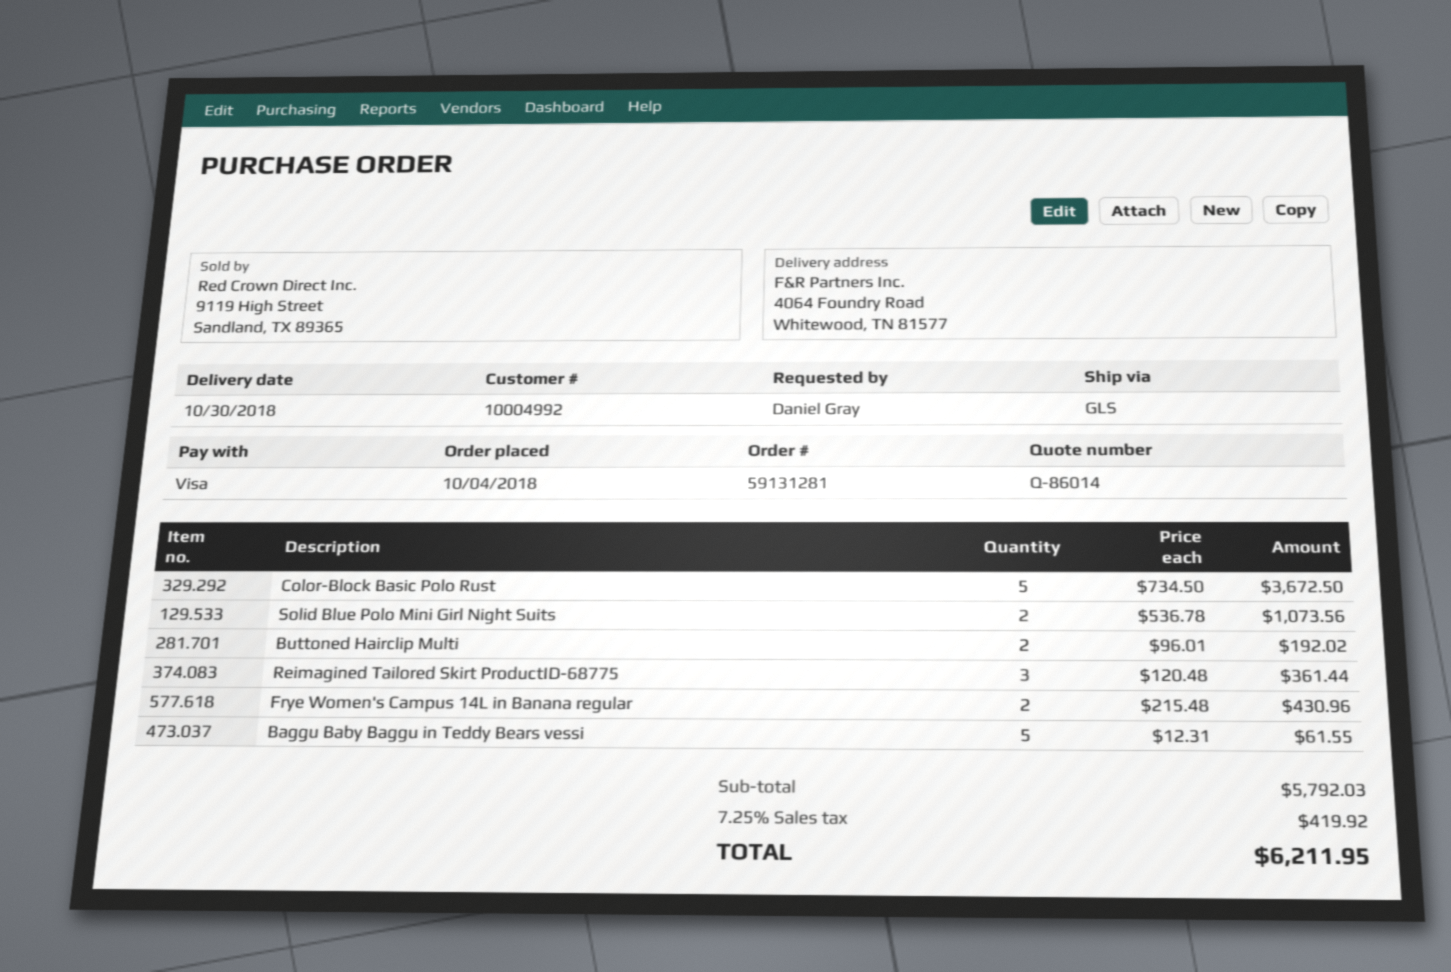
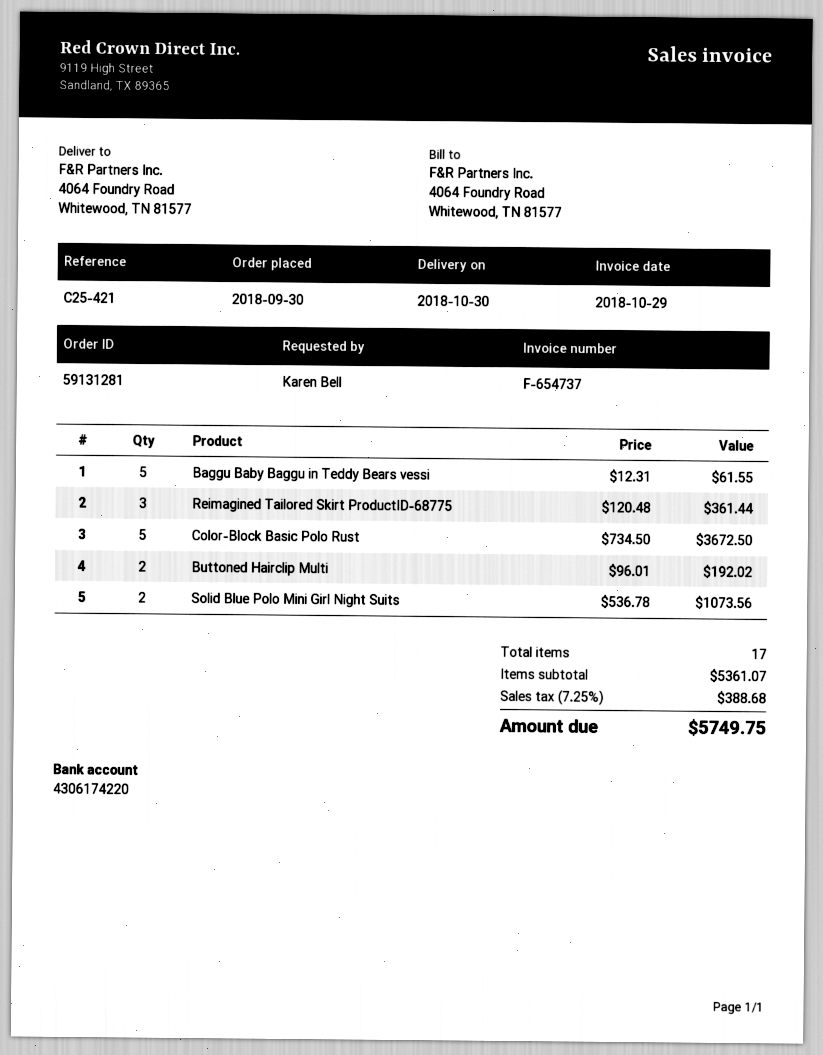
order date: 2018-10-04 -> 2018-09-30
ordered by: Daniel Gray -> Karen Bell
Frye Women's Campus 14L in Banana regular: 2 x 215.48 = 430.96 -> none
subtotal: 5792.03 -> 5361.07
tax: 7.25% = 419.92 -> 7.25% = 388.68
total: 6211.95 -> 5749.75

